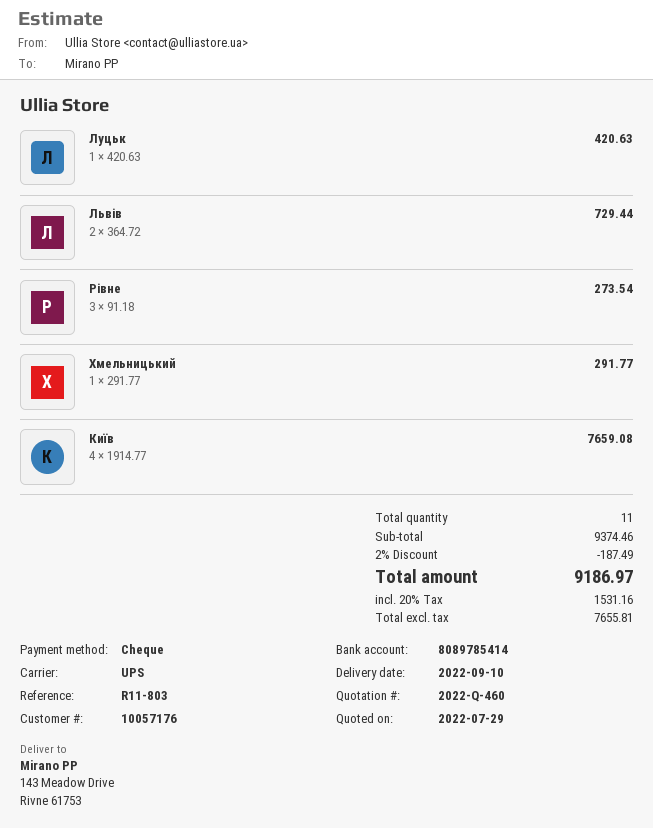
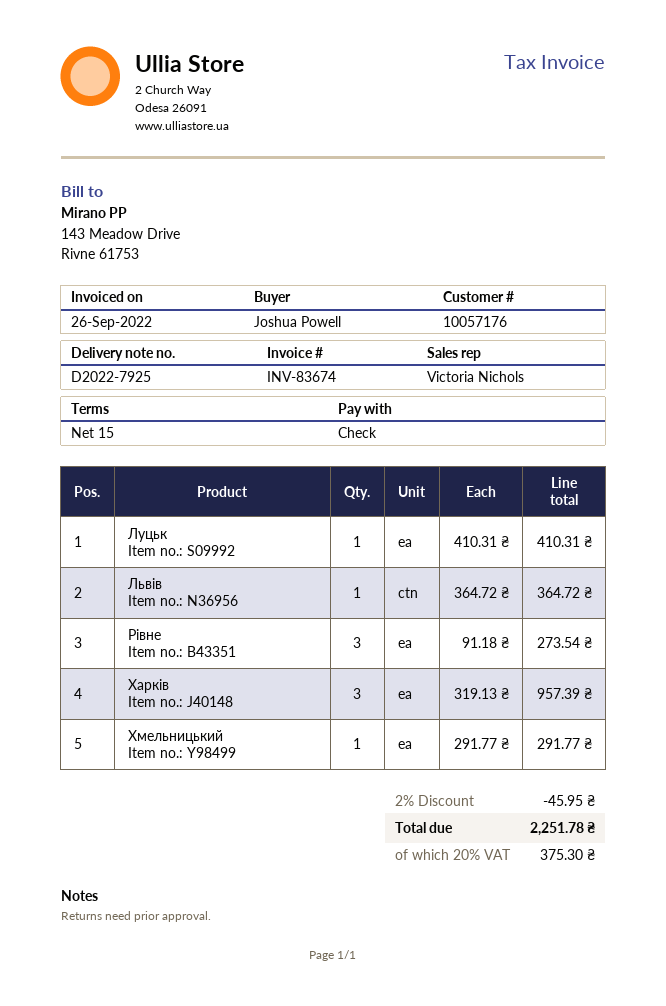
Луцьк: 1 x 420.63 = 420.63 -> 1 x 410.31 = 410.31
Львів: 2 x 364.72 = 729.44 -> 1 x 364.72 = 364.72
Київ: 4 x 1914.77 = 7659.08 -> none
Харків: none -> 3 x 319.13 = 957.39
discount: 2% = 187.49 -> 2% = 45.95
tax: 20% = 1531.16 -> 20% = 375.30
total: 9186.97 -> 2251.78

